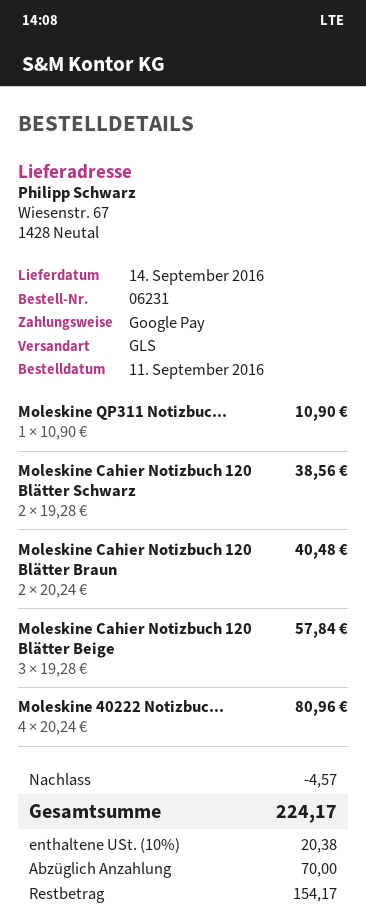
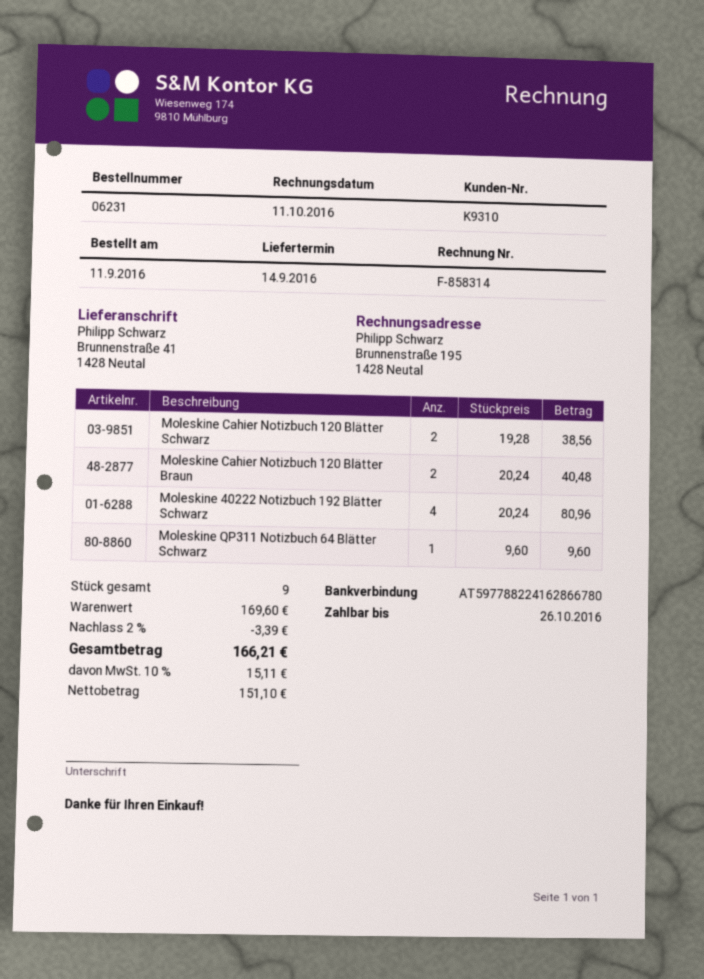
ship to: Wiesenstr. 67, 1428 Neutal -> Brunnenstraße 41, 1428 Neutal
Moleskine QP311 Notizbuc...: 1 x 10.90 = 10.90 -> 1 x 9.60 = 9.60
Moleskine Cahier Notizbuch 120 Blätter Beige: 3 x 19.28 = 57.84 -> none
discount: 4.57 -> 3.39
tax: 10% = 20.38 -> 10% = 15.11
total: 224.17 -> 166.21

